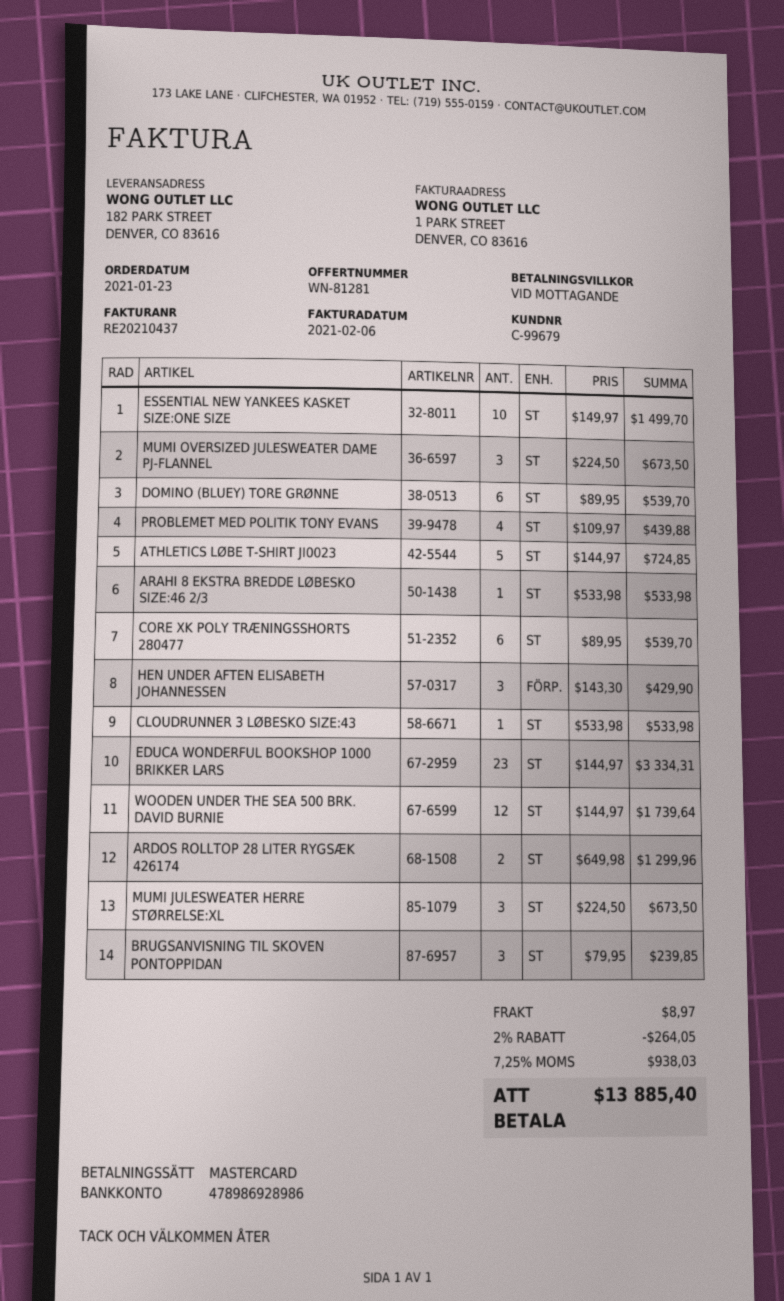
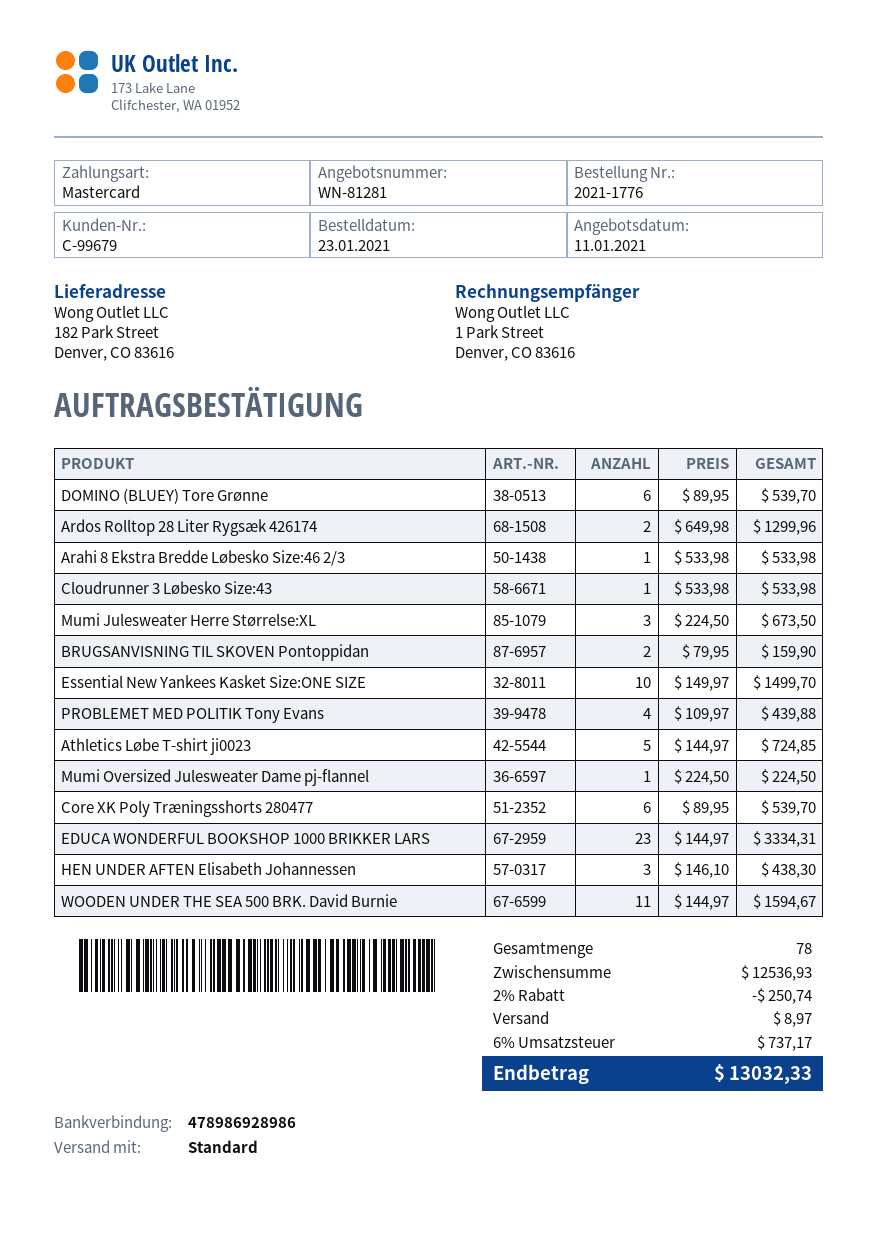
MUMI OVERSIZED JULESWEATER DAME PJ-FLANNEL: 3 x 224.50 = 673.50 -> 1 x 224.50 = 224.50
HEN UNDER AFTEN ELISABETH JOHANNESSEN: 3 x 143.30 = 429.90 -> 3 x 146.10 = 438.30
WOODEN UNDER THE SEA 500 BRK. DAVID BURNIE: 12 x 144.97 = 1739.64 -> 11 x 144.97 = 1594.67
BRUGSANVISNING TIL SKOVEN PONTOPPIDAN: 3 x 79.95 = 239.85 -> 2 x 79.95 = 159.90
discount: 2% = 264.05 -> 2% = 250.74
tax: 7.25% = 938.03 -> 6% = 737.17
total: 13885.40 -> 13032.33

